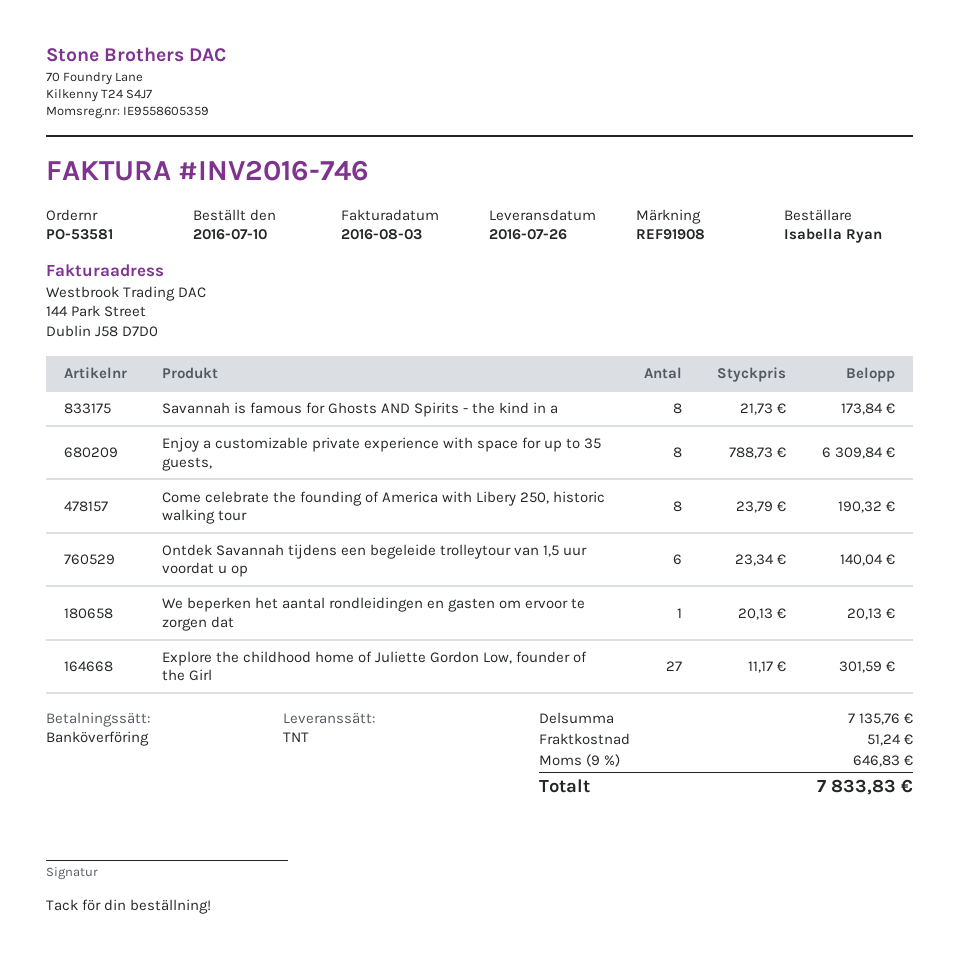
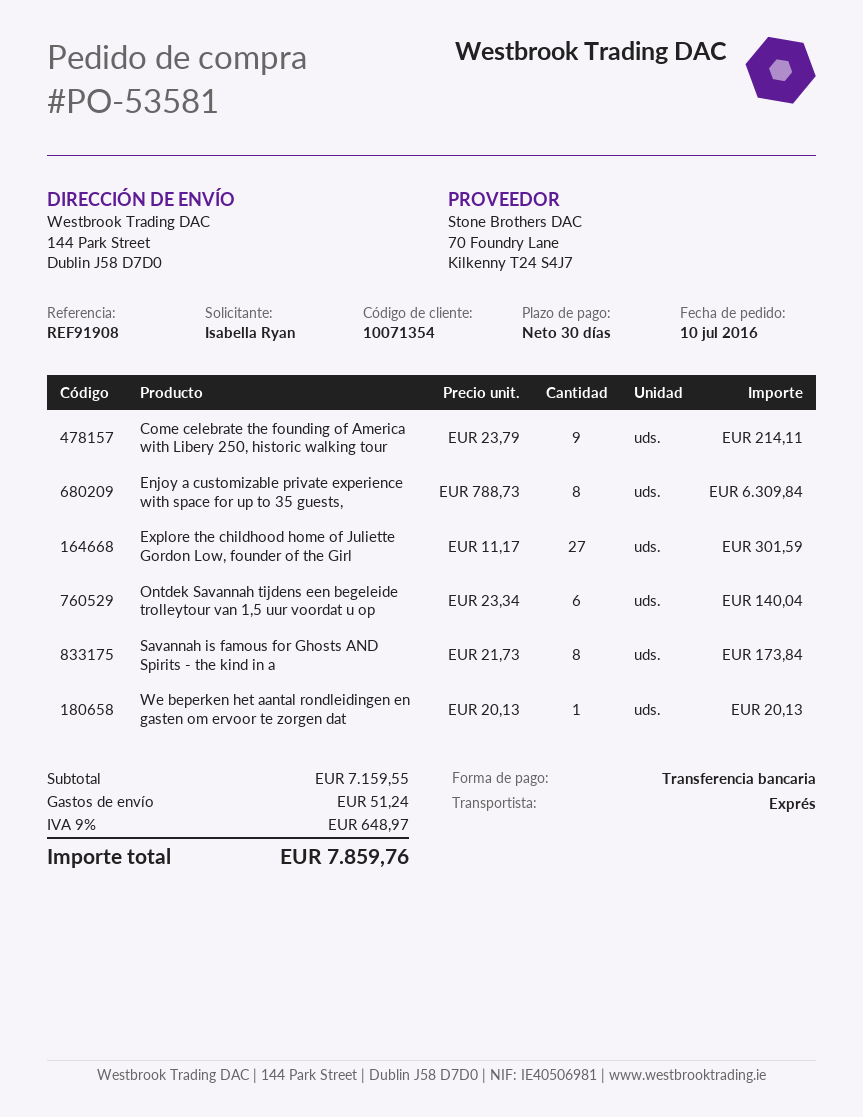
shipping method: TNT -> express
Come celebrate the founding of America with Libery 250, historic walking tour: 8 x 23.79 = 190.32 -> 9 x 23.79 = 214.11
subtotal: 7135.76 -> 7159.55
tax: 9% = 646.83 -> 9% = 648.97
total: 7833.83 -> 7859.76

